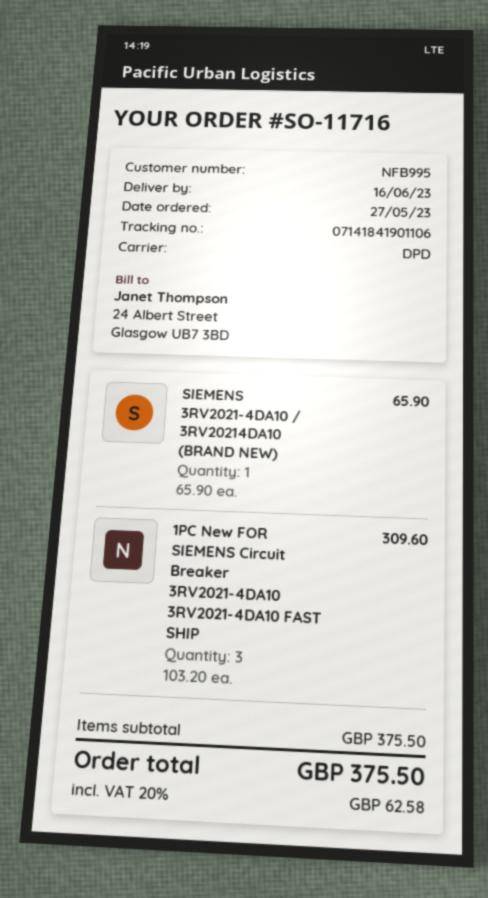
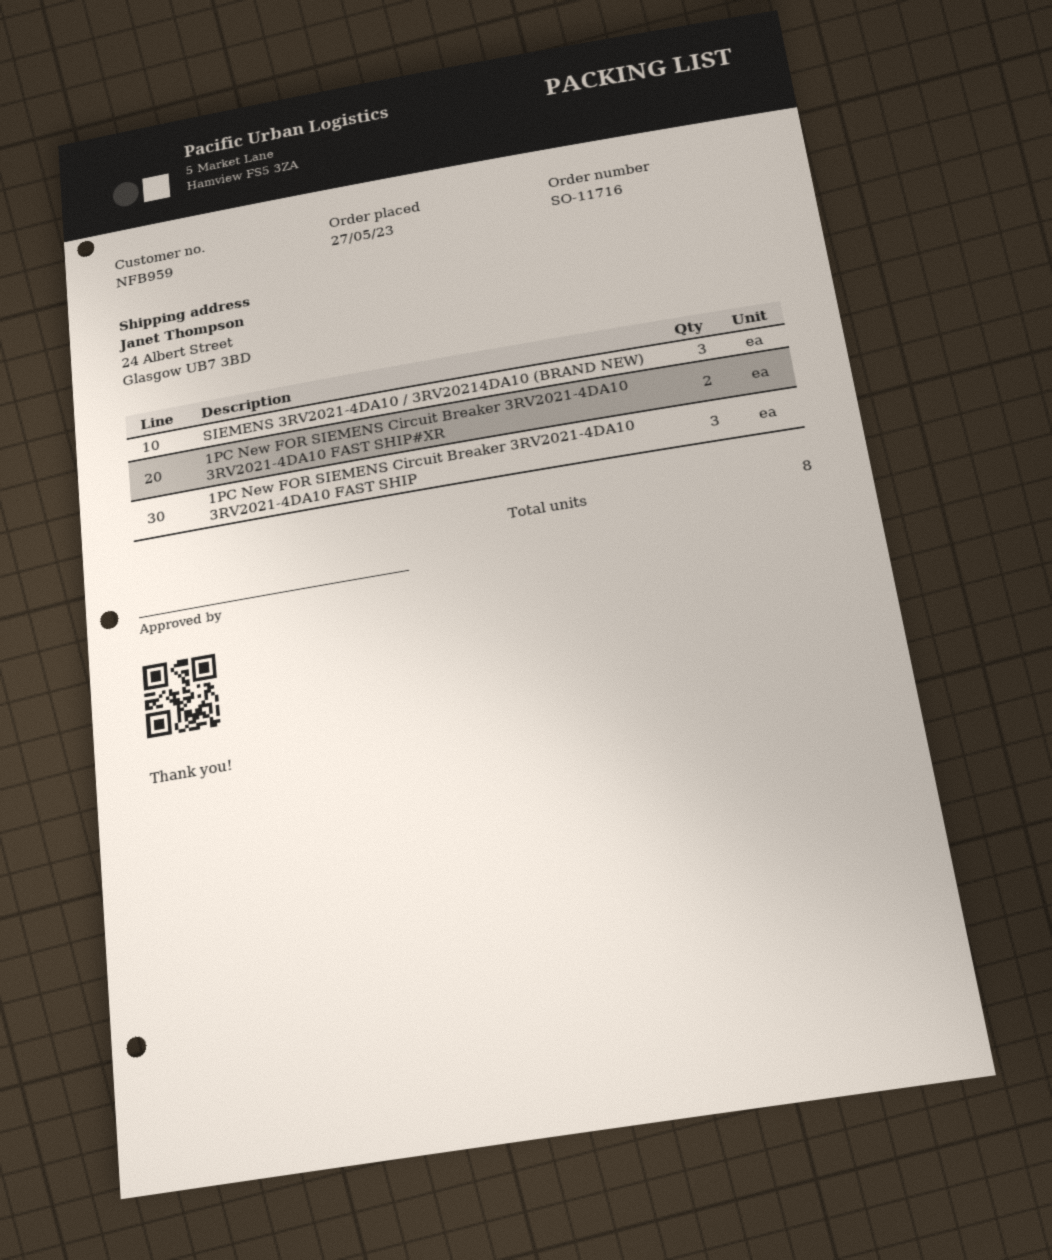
customer number: NFB995 -> NFB959
SIEMENS 3RV2021-4DA10 / 3RV20214DA10 (BRAND NEW): 1 -> 3
1PC New FOR SIEMENS Circuit Breaker 3RV2021-4DA10 3RV2021-4DA10 FAST SHIP#XR: none -> 2

